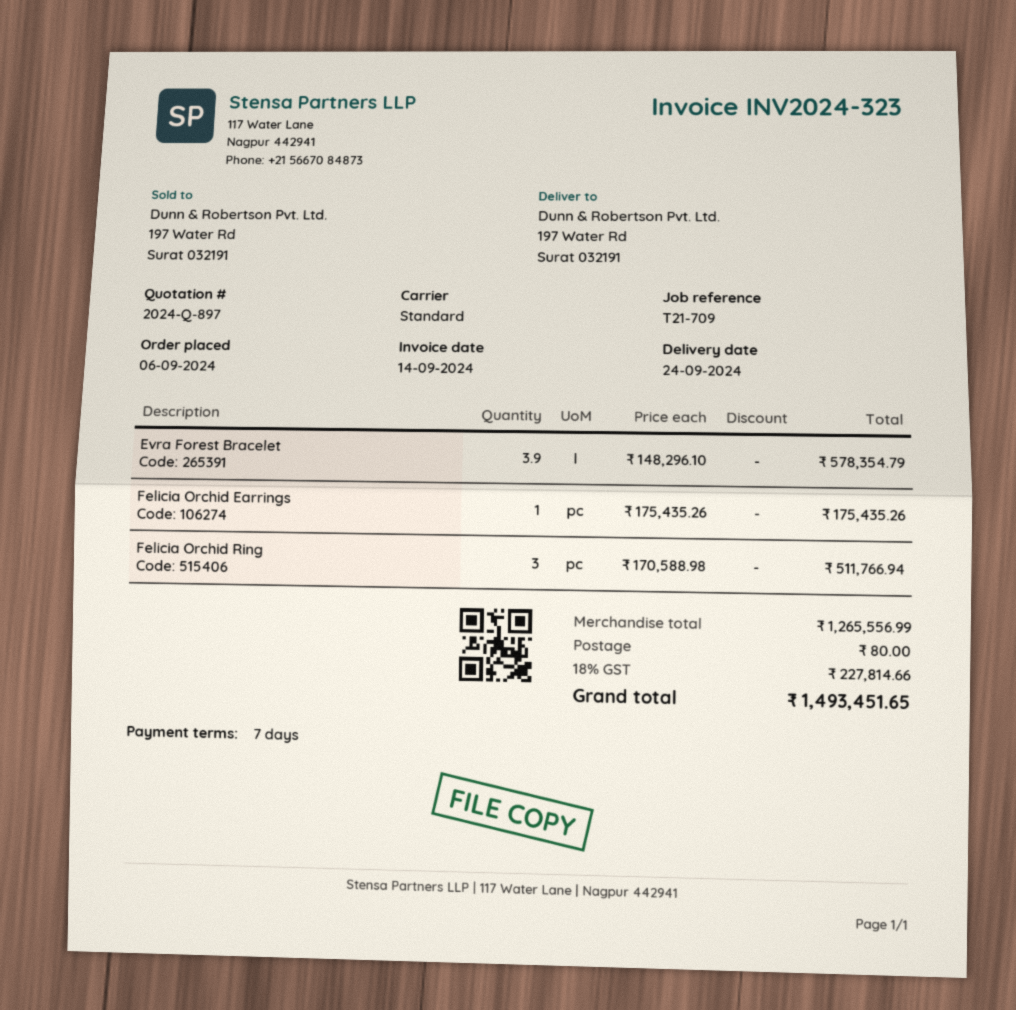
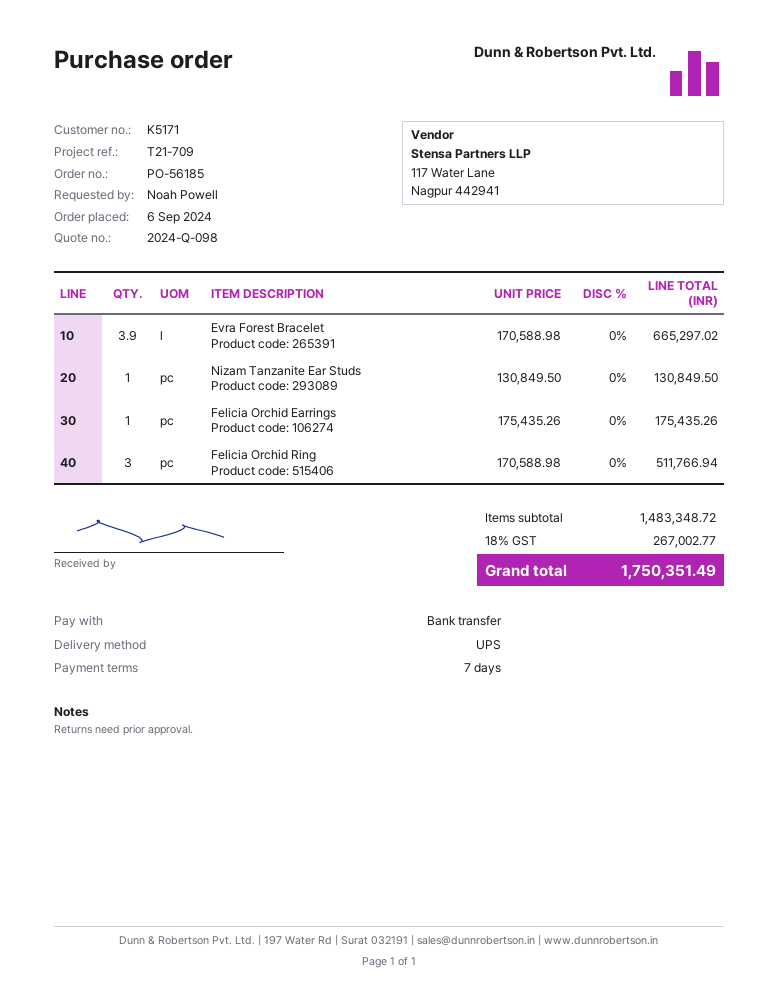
quote number: 2024-Q-897 -> 2024-Q-098
shipping method: standard -> UPS
Evra Forest Bracelet: 3.9 x 148296.10 = 578354.79 -> 3.9 x 170588.98 = 665297.02
Nizam Tanzanite Ear Studs: none -> 1 x 130849.50 = 130849.50
subtotal: 1265556.99 -> 1483348.72
shipping: 80.00 -> none
tax: 18% = 227814.66 -> 18% = 267002.77
total: 1493451.65 -> 1750351.49

